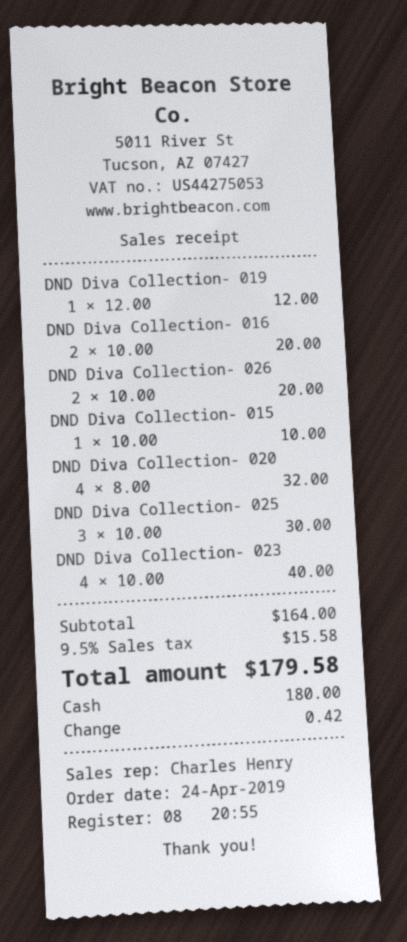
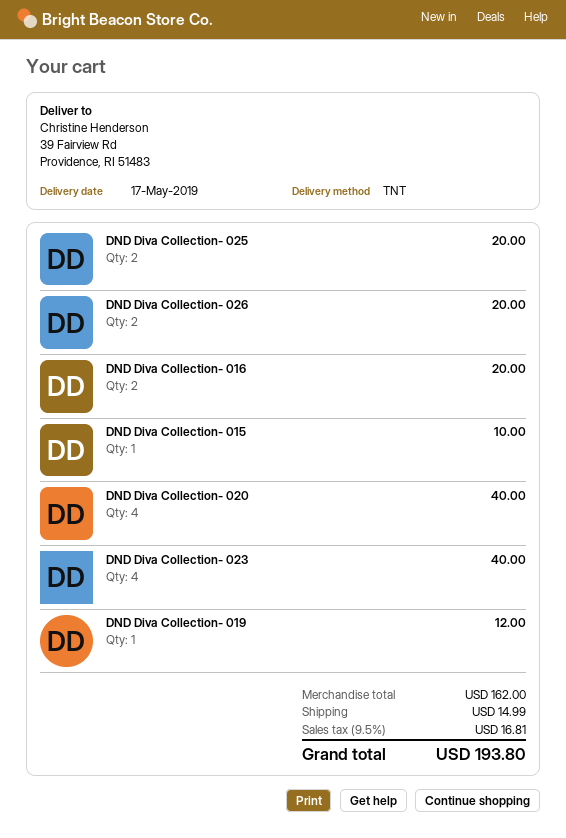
DND Diva Collection- 020: 4 for 32.00 -> 4 for 40.00
DND Diva Collection- 025: 3 for 30.00 -> 2 for 20.00
subtotal: 164.00 -> 162.00
shipping: none -> 14.99
tax: 9.5% = 15.58 -> 9.5% = 16.81
total: 179.58 -> 193.80

